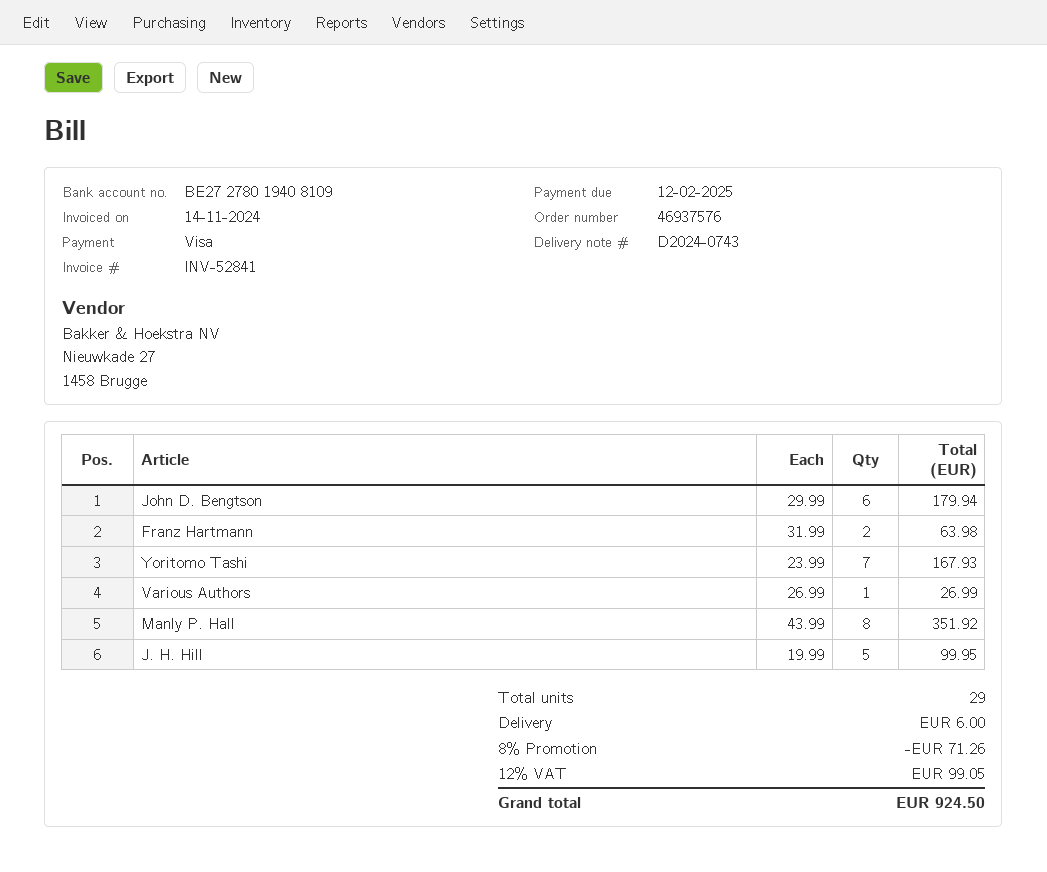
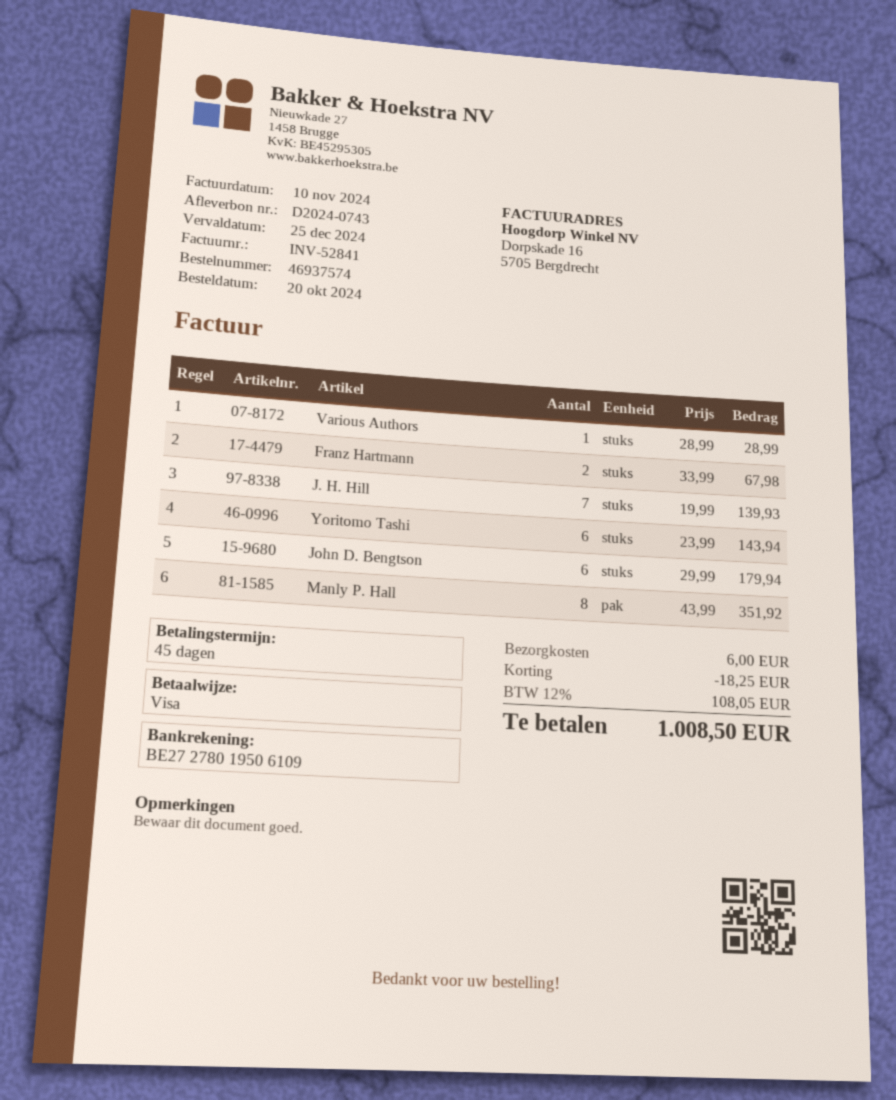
order number: 46937576 -> 46937574
invoice date: 2024-11-14 -> 2024-11-10
due date: 2025-02-12 -> 2024-12-25
bank account: BE27278019408109 -> BE27278019506109
Franz Hartmann: 2 x 31.99 = 63.98 -> 2 x 33.99 = 67.98
Yoritomo Tashi: 7 x 23.99 = 167.93 -> 6 x 23.99 = 143.94
Various Authors: 1 x 26.99 = 26.99 -> 1 x 28.99 = 28.99
J. H. Hill: 5 x 19.99 = 99.95 -> 7 x 19.99 = 139.93
discount: 71.26 -> 18.25
tax: 12% = 99.05 -> 12% = 108.05
total: 924.50 -> 1008.50

